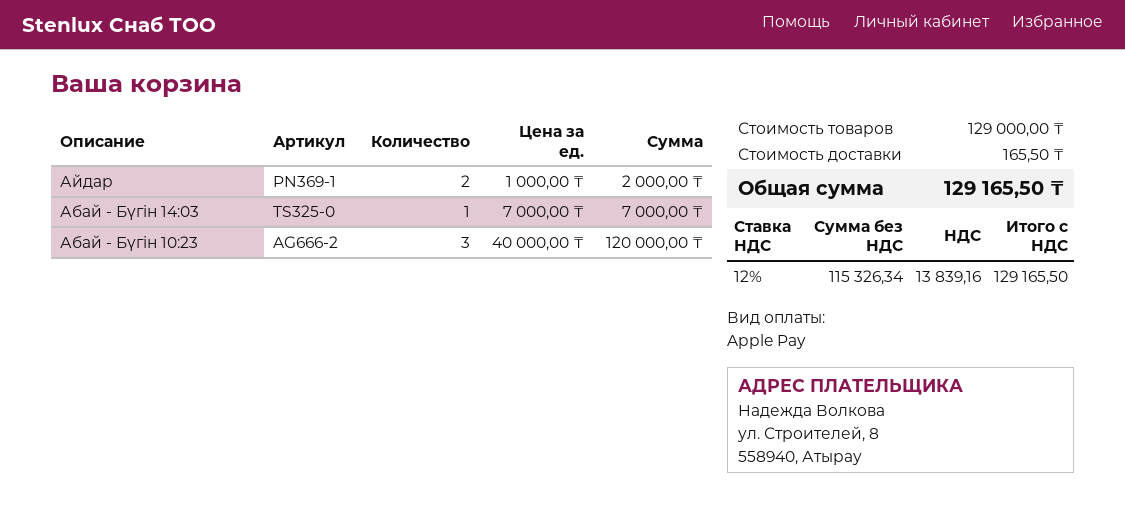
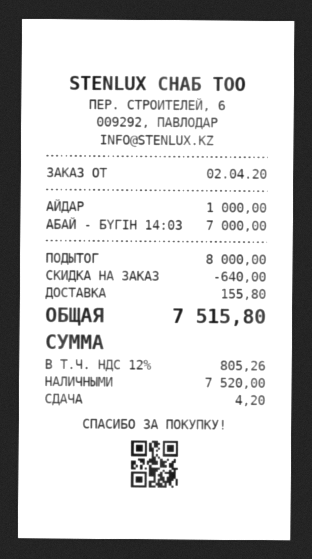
payment method: Apple Pay -> cash
Айдар: 2 x 1000.00 = 2000.00 -> 1 x 1000.00 = 1000.00
Абай - Бүгін 10:23: 3 x 40000.00 = 120000.00 -> none
subtotal: 129000.00 -> 8000.00
discount: none -> 640.00
shipping: 165.50 -> 155.80
tax: 12% = 13839.16 -> 12% = 805.26
total: 129165.50 -> 7515.80

